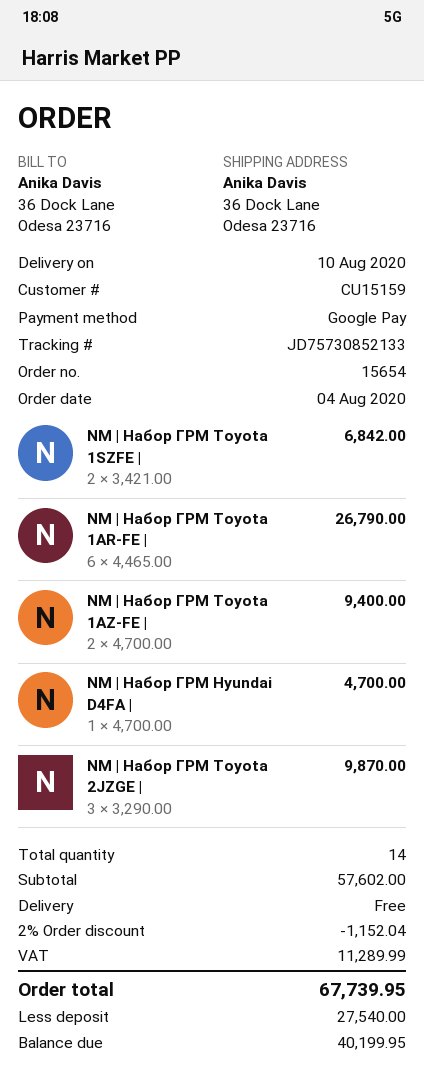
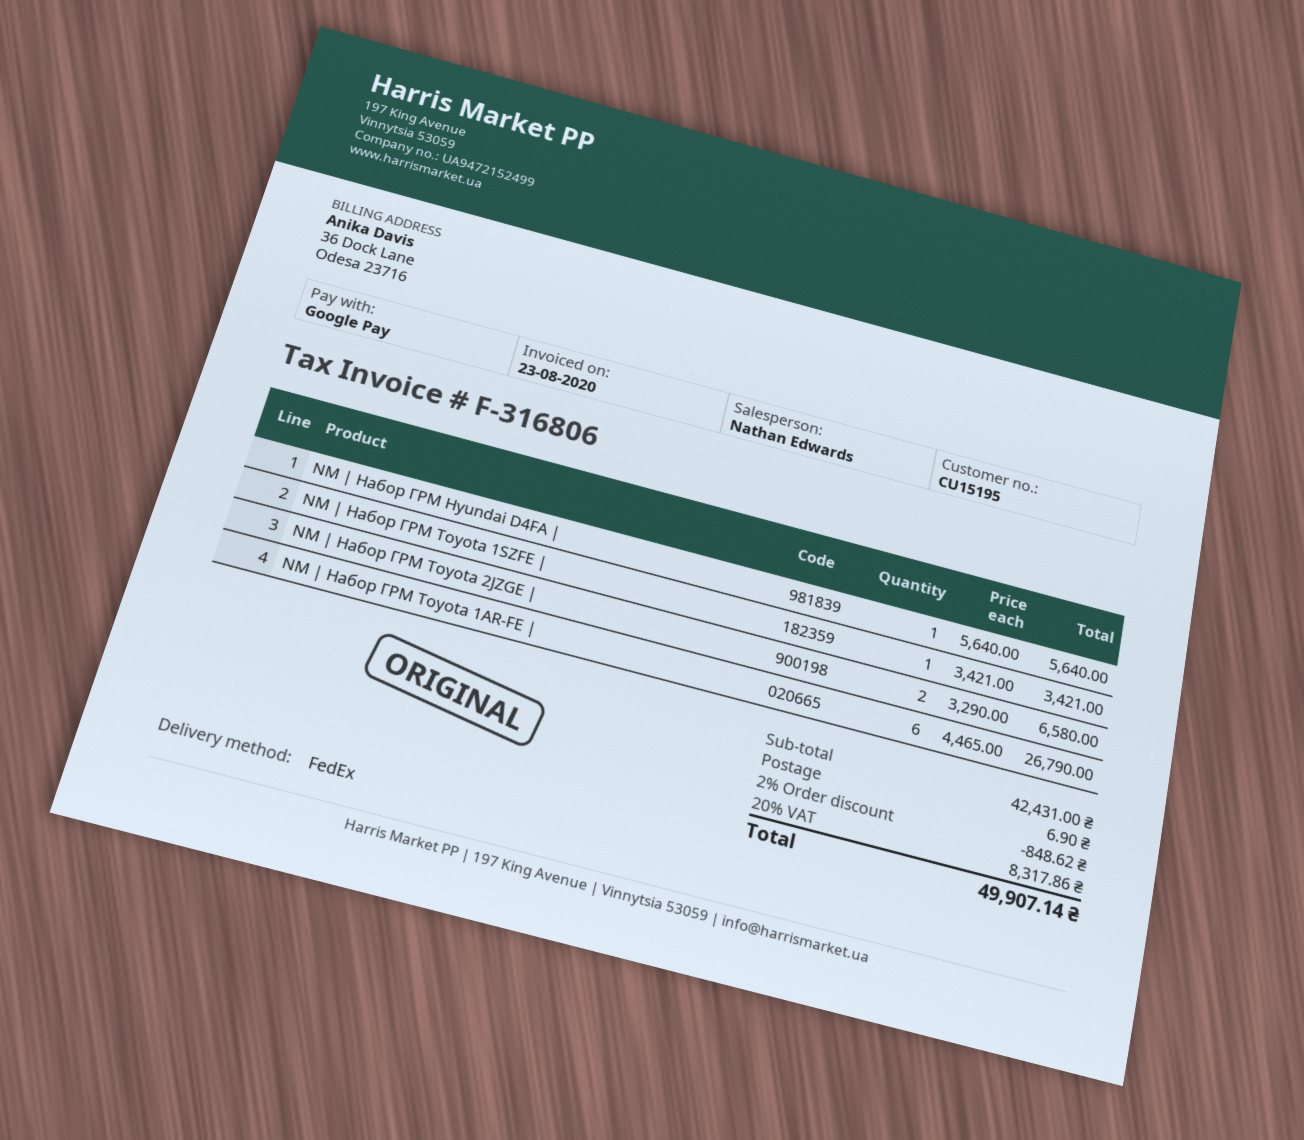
customer number: CU15159 -> CU15195
NM | Набор ГРМ Toyota 1SZFE |: 2 x 3421.00 = 6842.00 -> 1 x 3421.00 = 3421.00
NM | Набор ГРМ Toyota 1AZ-FE |: 2 x 4700.00 = 9400.00 -> none
NM | Набор ГРМ Hyundai D4FA |: 1 x 4700.00 = 4700.00 -> 1 x 5640.00 = 5640.00
NM | Набор ГРМ Toyota 2JZGE |: 3 x 3290.00 = 9870.00 -> 2 x 3290.00 = 6580.00
subtotal: 57602.00 -> 42431.00
discount: 2% = 1152.04 -> 2% = 848.62
shipping: 0.00 -> 6.90
tax: 11289.99 -> 8317.86
total: 67739.95 -> 49907.14

